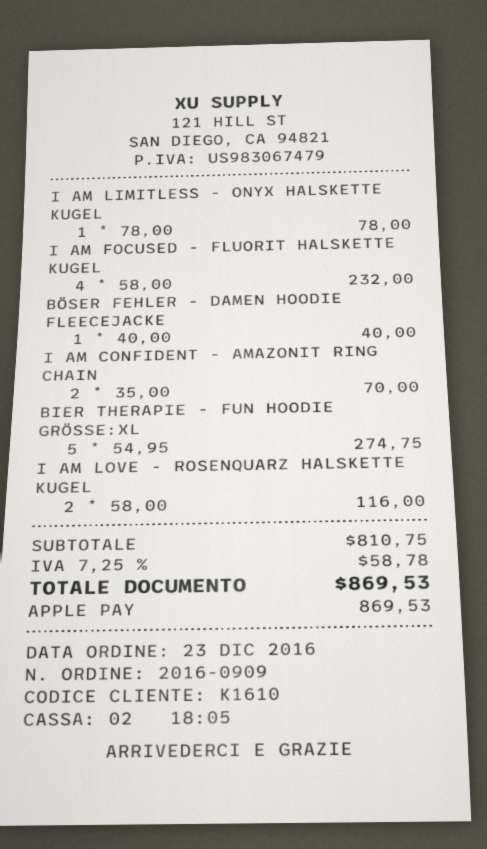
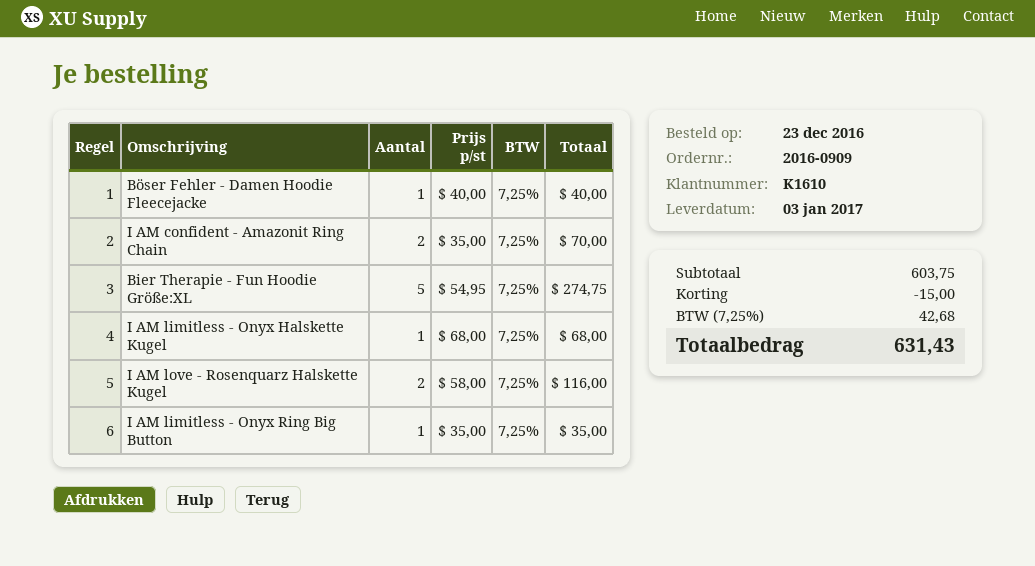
I AM LIMITLESS - ONYX HALSKETTE KUGEL: 1 x 78.00 = 78.00 -> 1 x 68.00 = 68.00
I AM FOCUSED - FLUORIT HALSKETTE KUGEL: 4 x 58.00 = 232.00 -> none
I AM limitless - Onyx Ring Big Button: none -> 1 x 35.00 = 35.00
subtotal: 810.75 -> 603.75
discount: none -> 15.00
tax: 7.25% = 58.78 -> 7.25% = 42.68
total: 869.53 -> 631.43

